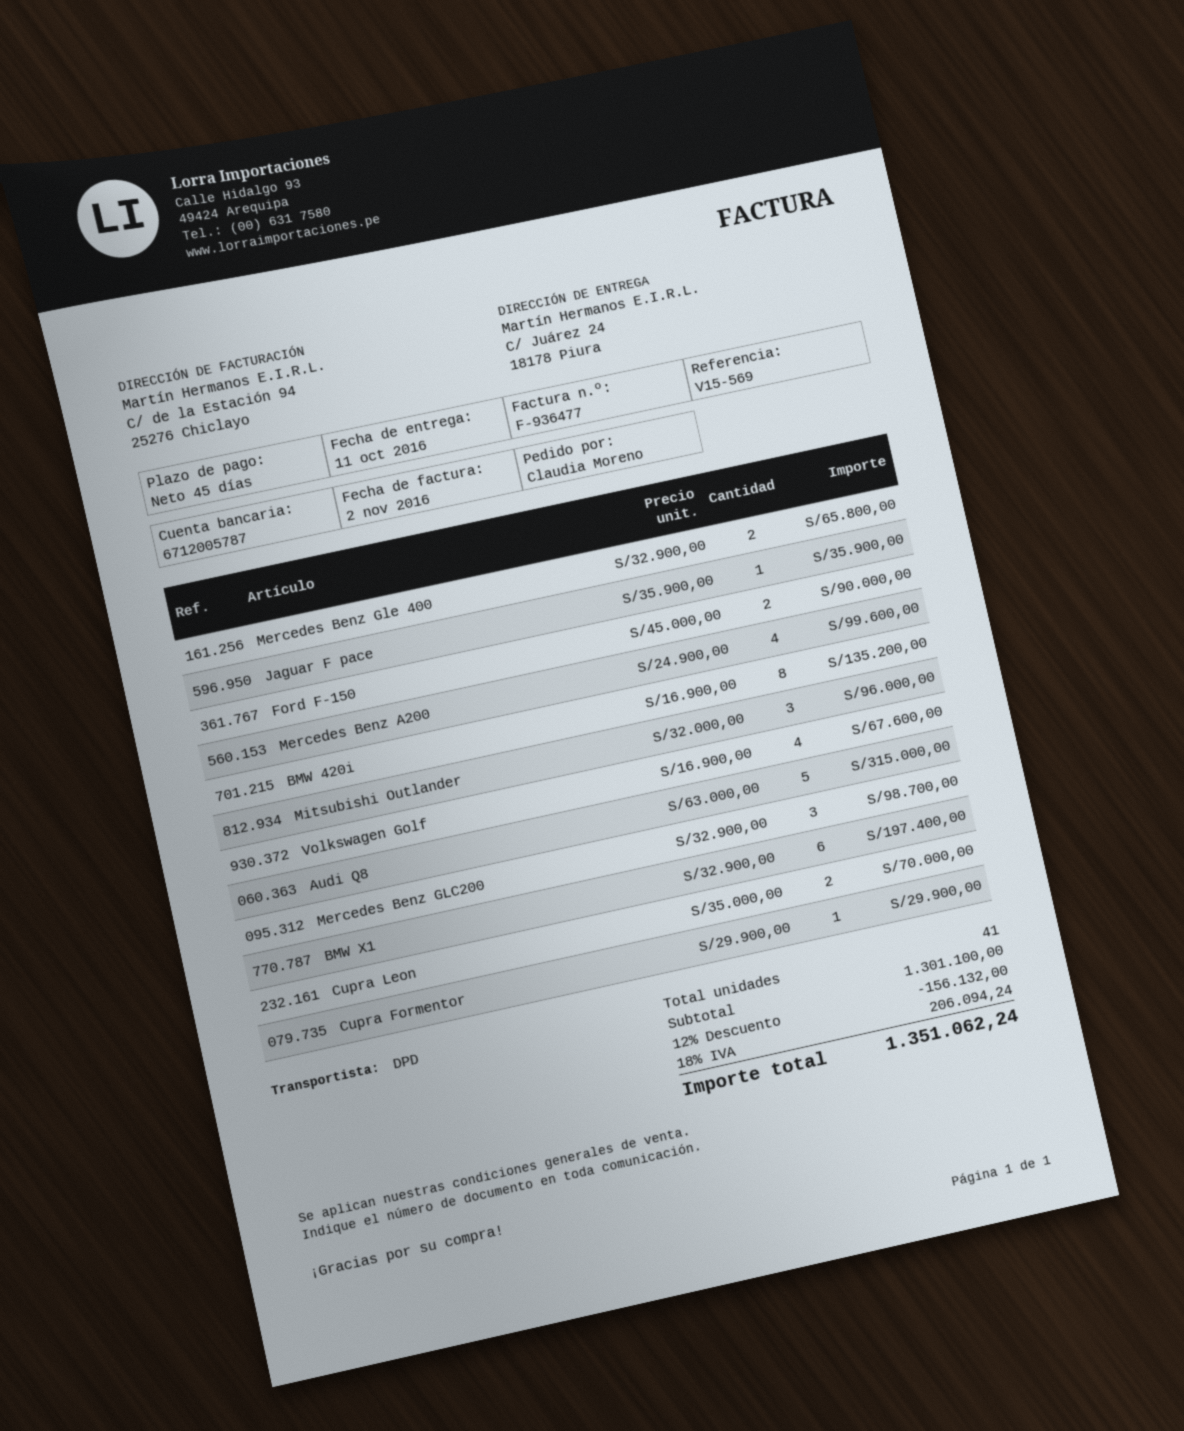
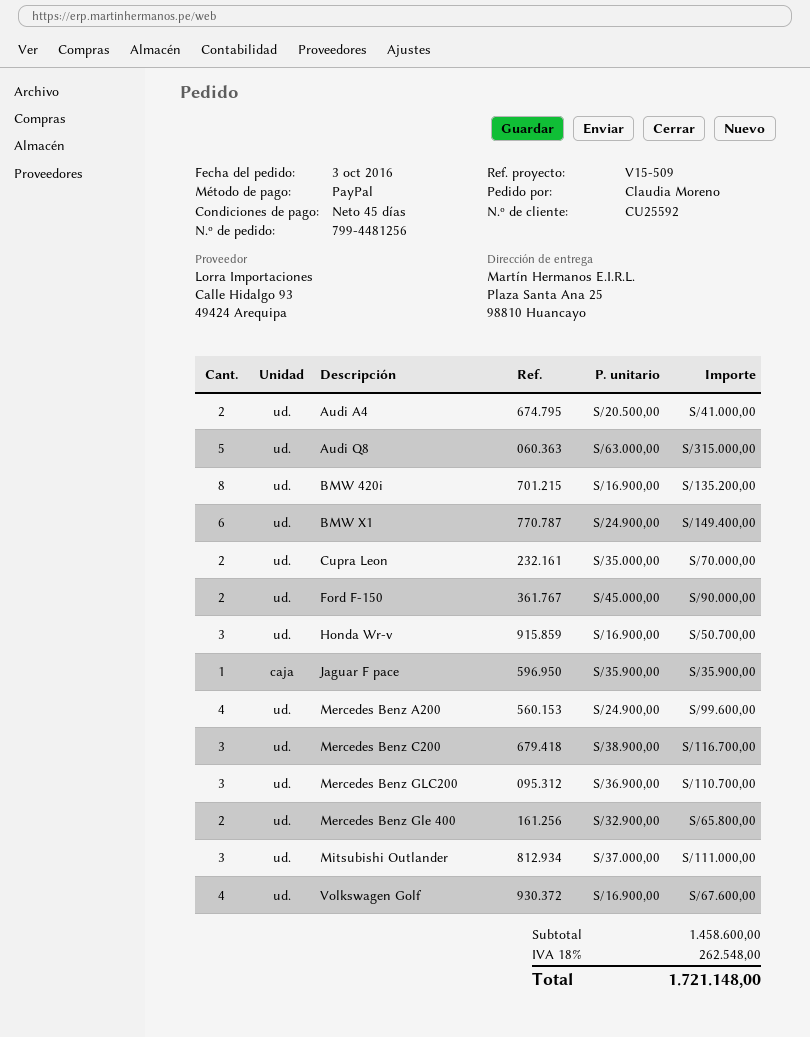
reference: V15-569 -> V15-509
ship to: C/ Juárez 24, 18178 Piura -> Plaza Santa Ana 25, 98810 Huancayo
Mitsubishi Outlander: 3 x 32000.00 = 96000.00 -> 3 x 37000.00 = 111000.00
Mercedes Benz GLC200: 3 x 32900.00 = 98700.00 -> 3 x 36900.00 = 110700.00
BMW X1: 6 x 32900.00 = 197400.00 -> 6 x 24900.00 = 149400.00
Cupra Formentor: 1 x 29900.00 = 29900.00 -> none
Audi A4: none -> 2 x 20500.00 = 41000.00
Honda Wr-v: none -> 3 x 16900.00 = 50700.00
Mercedes Benz C200: none -> 3 x 38900.00 = 116700.00
subtotal: 1301100.00 -> 1458600.00
discount: 12% = 156132.00 -> none
tax: 18% = 206094.24 -> 18% = 262548.00
total: 1351062.24 -> 1721148.00

